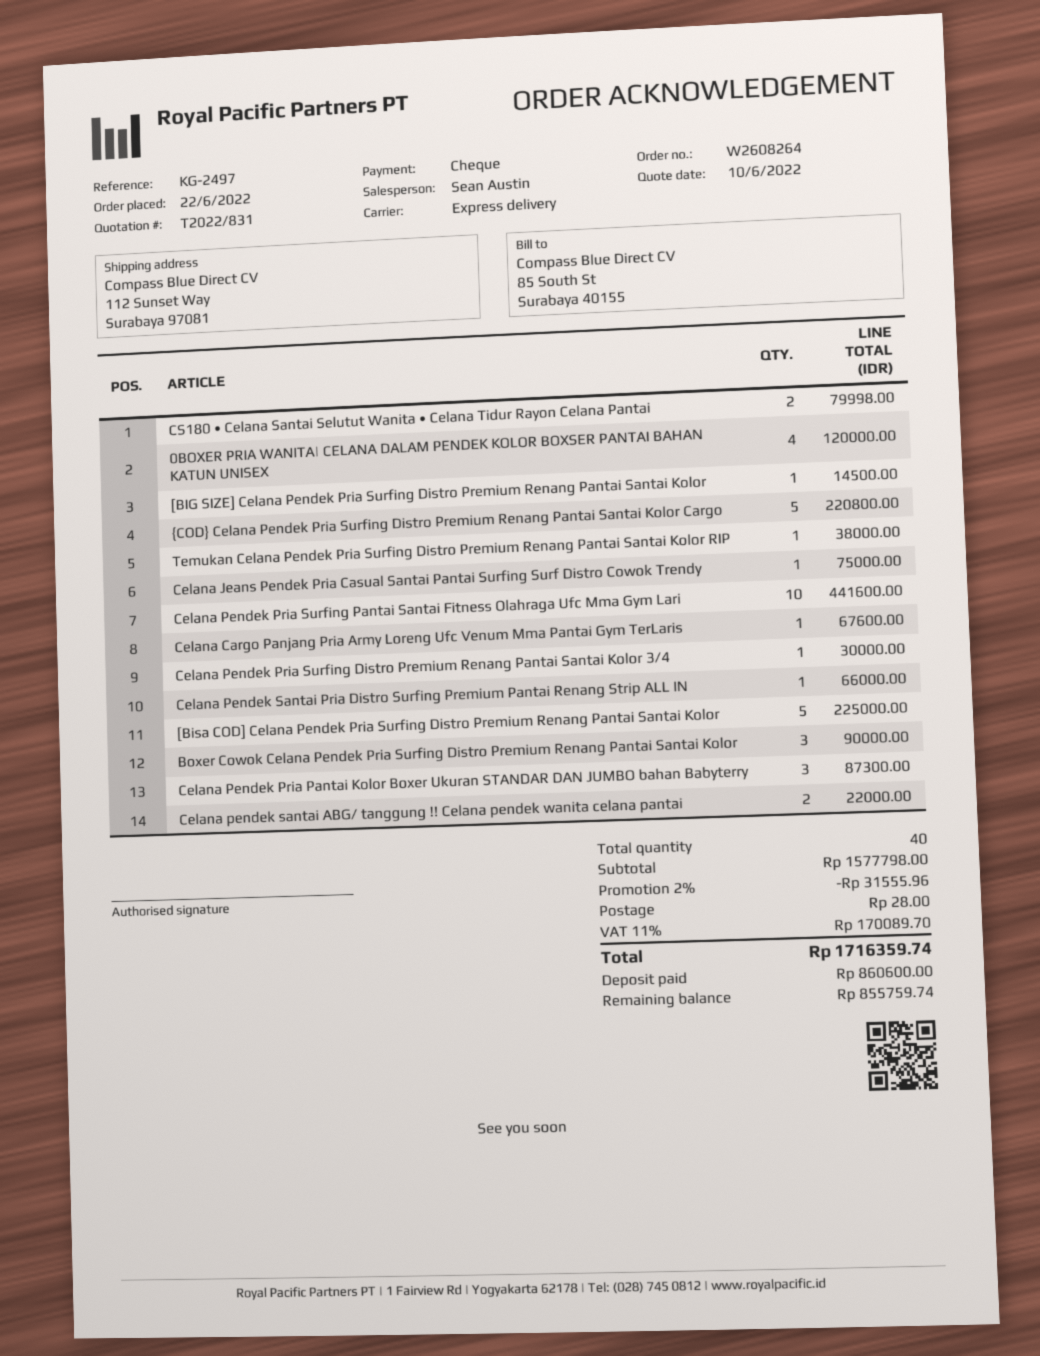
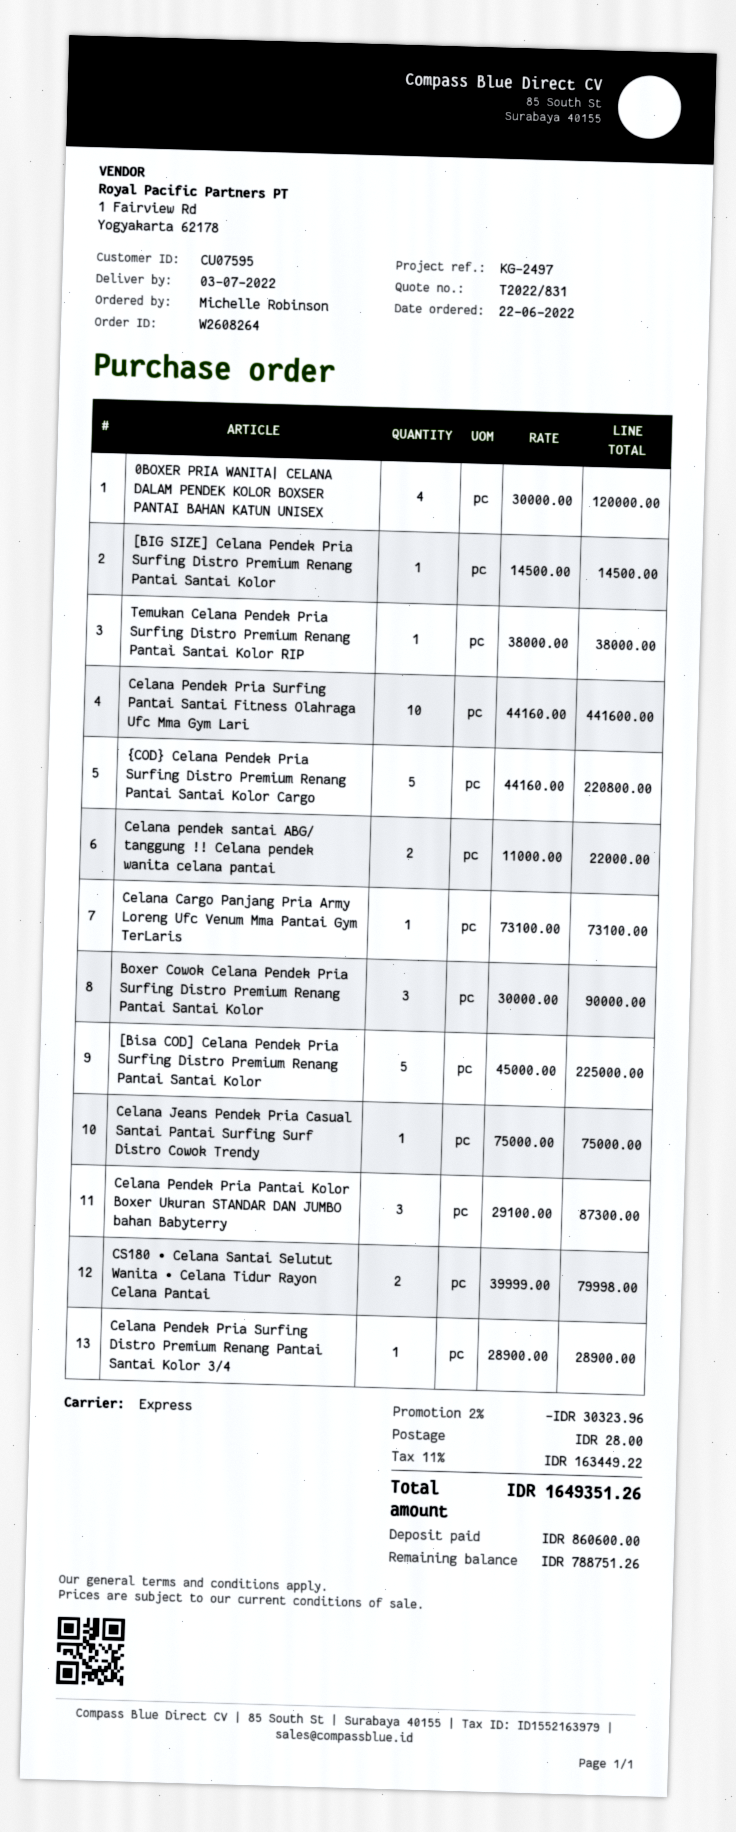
Celana Cargo Panjang Pria Army Loreng Ufc Venum Mma Pantai Gym TerLaris: 1 for 67600.00 -> 1 for 73100.00
Celana Pendek Pria Surfing Distro Premium Renang Pantai Santai Kolor 3/4: 1 for 30000.00 -> 1 for 28900.00
Celana Pendek Santai Pria Distro Surfing Premium Pantai Renang Strip ALL IN: 1 for 66000.00 -> none
discount: 2% = 31555.96 -> 2% = 30323.96
tax: 11% = 170089.70 -> 11% = 163449.22
total: 1716359.74 -> 1649351.26
balance: 855759.74 -> 788751.26

